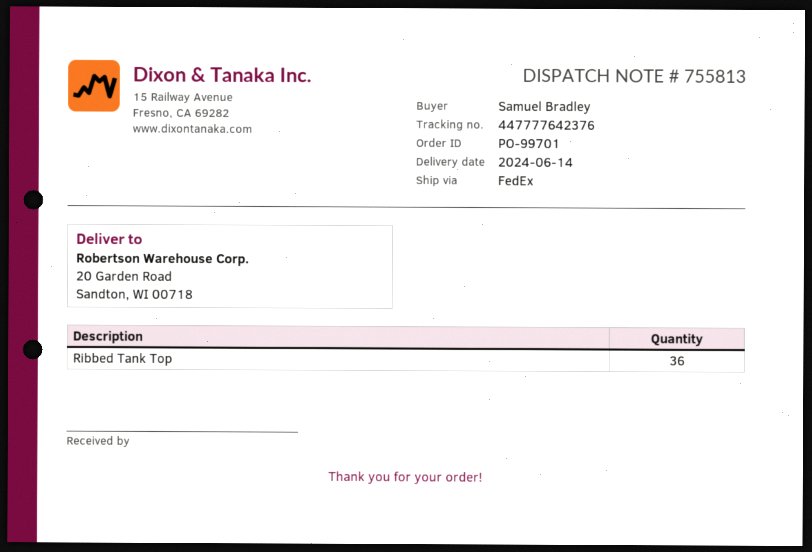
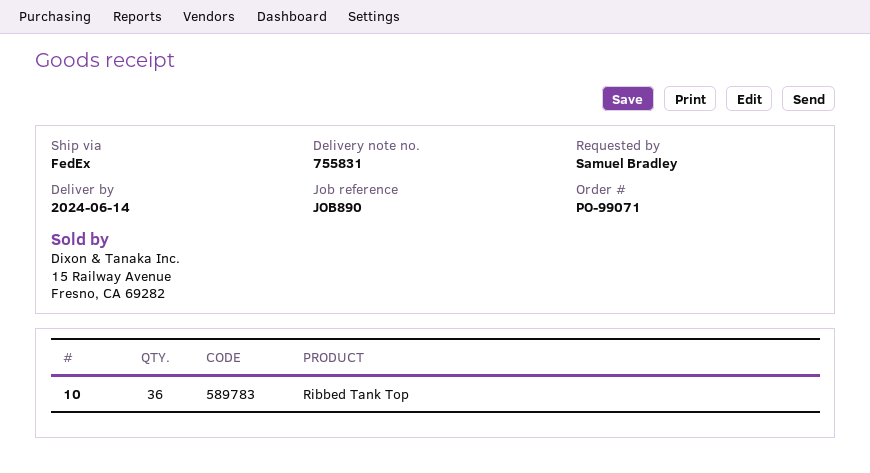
order number: PO-99701 -> PO-99071
delivery note number: 755813 -> 755831

